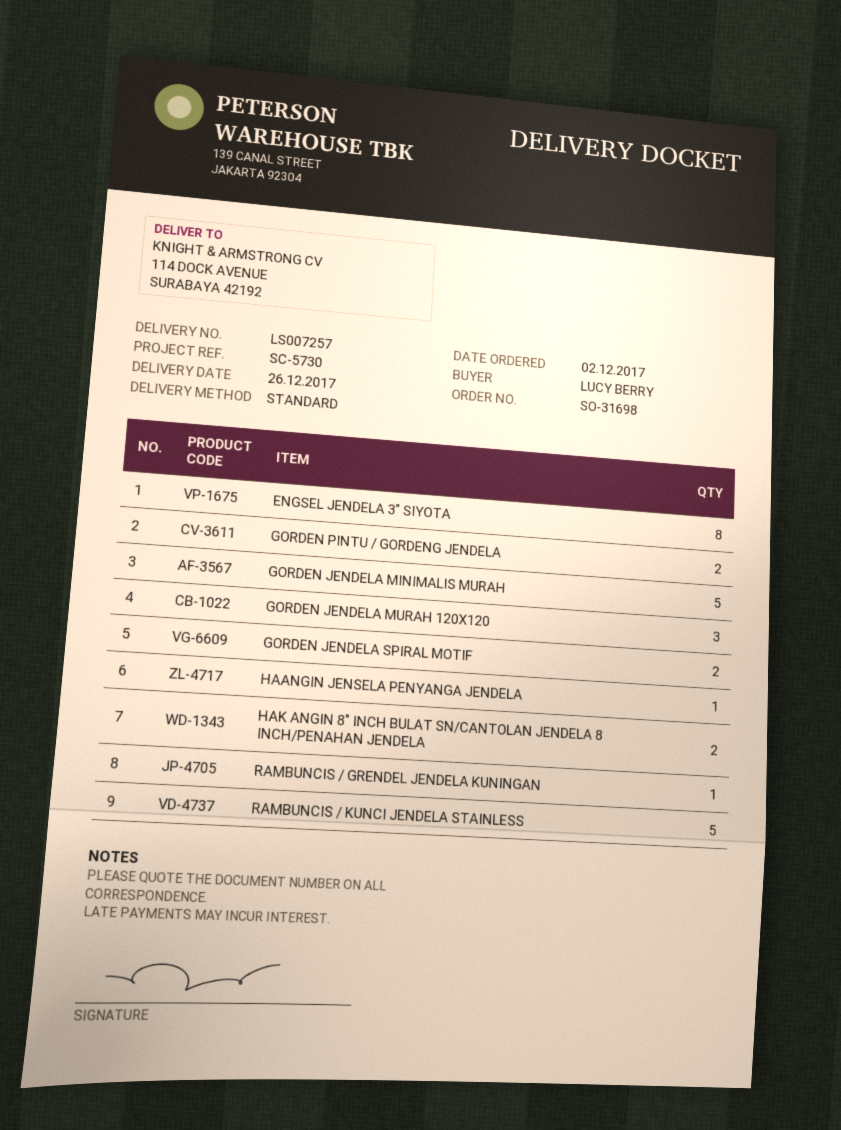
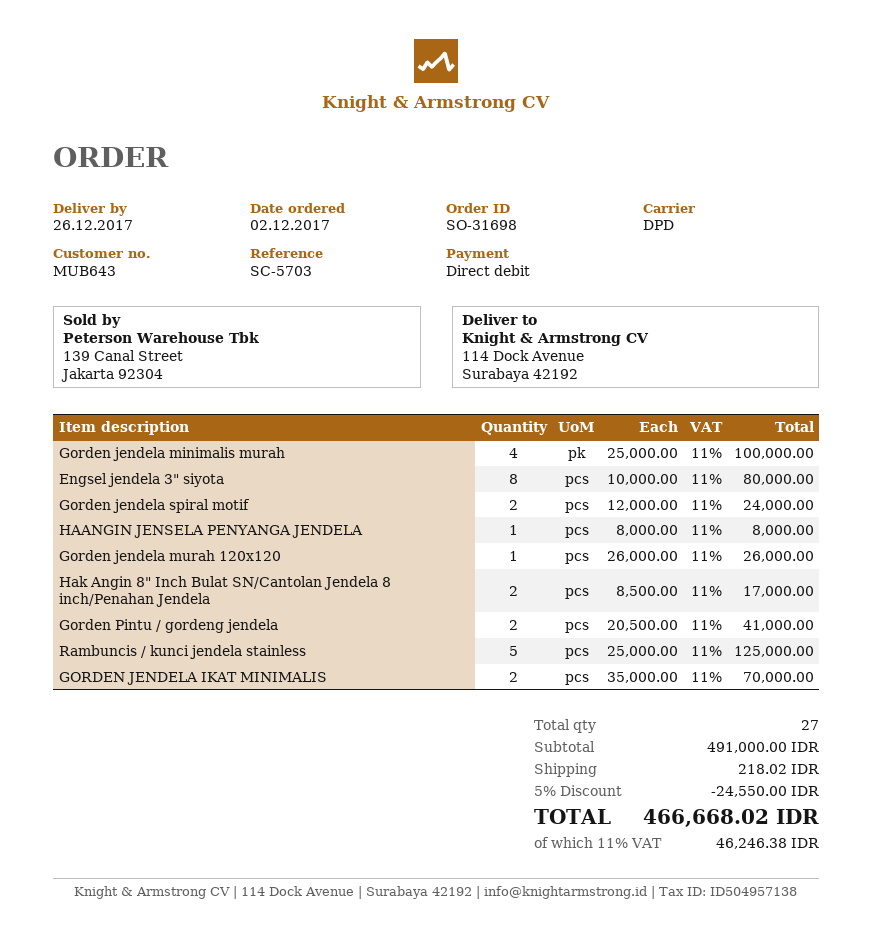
reference: SC-5730 -> SC-5703
shipping method: standard -> DPD
GORDEN JENDELA MINIMALIS MURAH: 5 -> 4
GORDEN JENDELA MURAH 120X120: 3 -> 1
RAMBUNCIS / GRENDEL JENDELA KUNINGAN: 1 -> none
GORDEN JENDELA IKAT MINIMALIS: none -> 2

